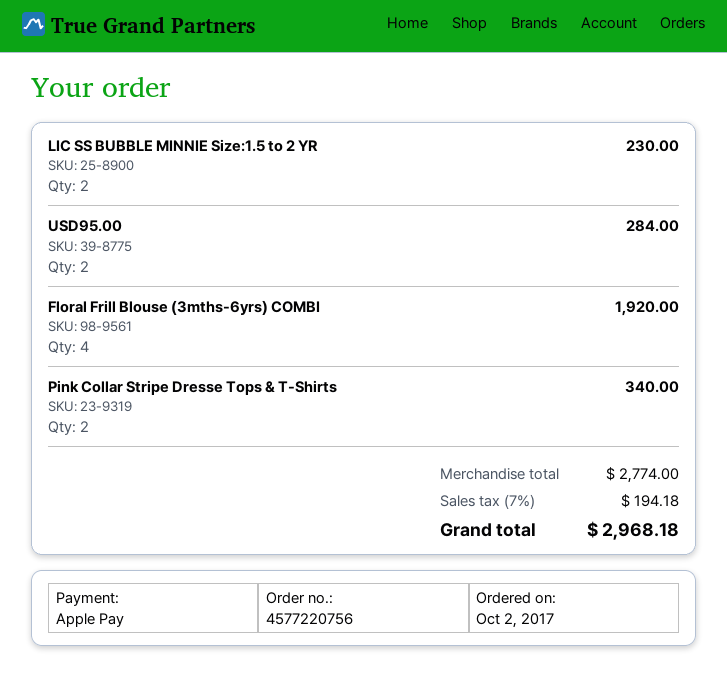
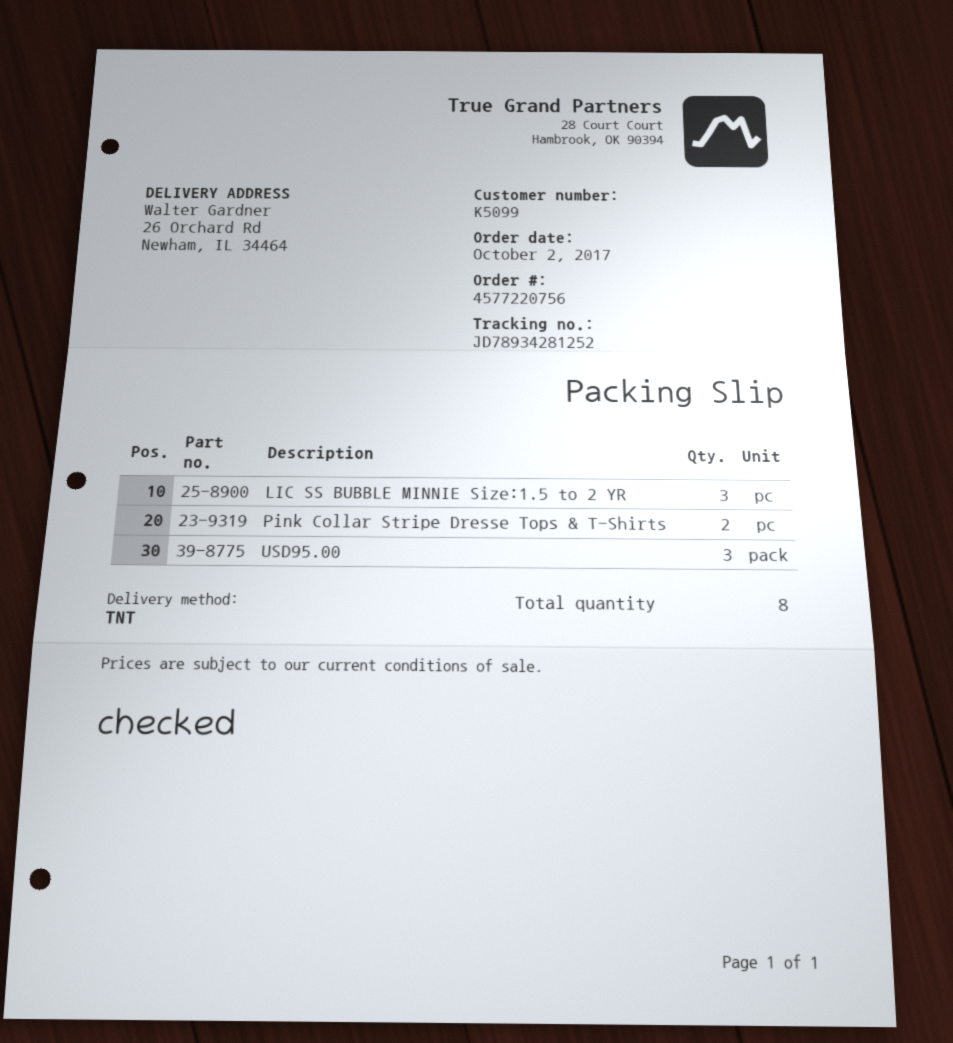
LIC SS BUBBLE MINNIE Size:1.5 to 2 YR: 2 -> 3
USD95.00: 2 -> 3
Floral Frill Blouse (3mths-6yrs) COMBI: 4 -> none

